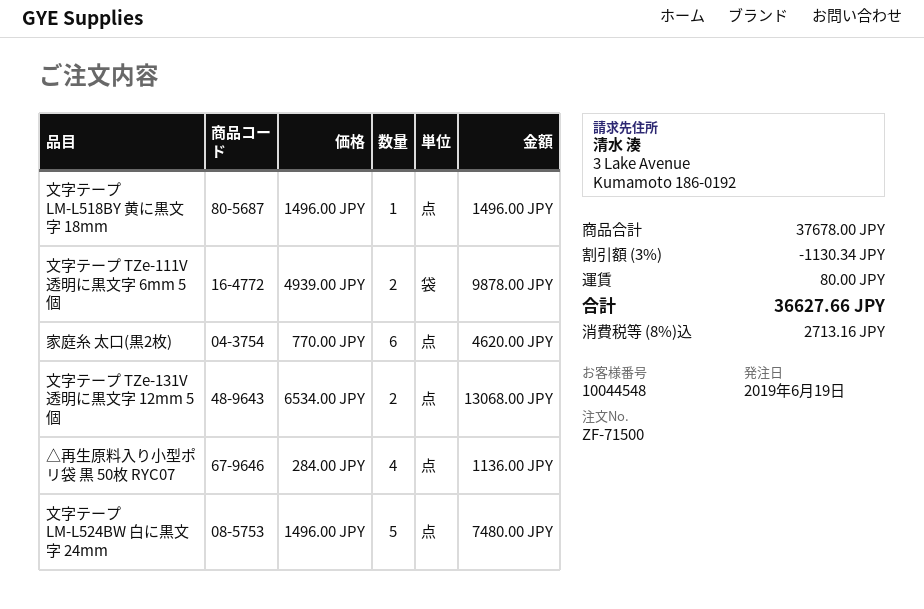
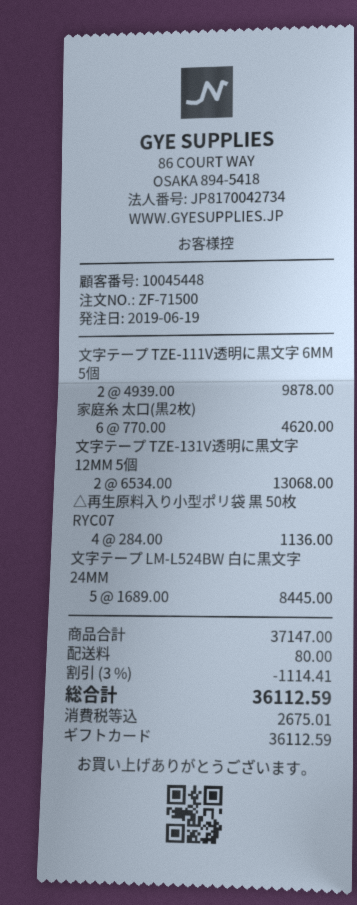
customer number: 10044548 -> 10045448
文字テープ LM-L518BY 黄に黒文字 18mm: 1 x 1496.00 = 1496.00 -> none
文字テープ LM-L524BW 白に黒文字 24mm: 5 x 1496.00 = 7480.00 -> 5 x 1689.00 = 8445.00
subtotal: 37678.00 -> 37147.00
discount: 3% = 1130.34 -> 3% = 1114.41
tax: 2713.16 -> 2675.01
total: 36627.66 -> 36112.59

